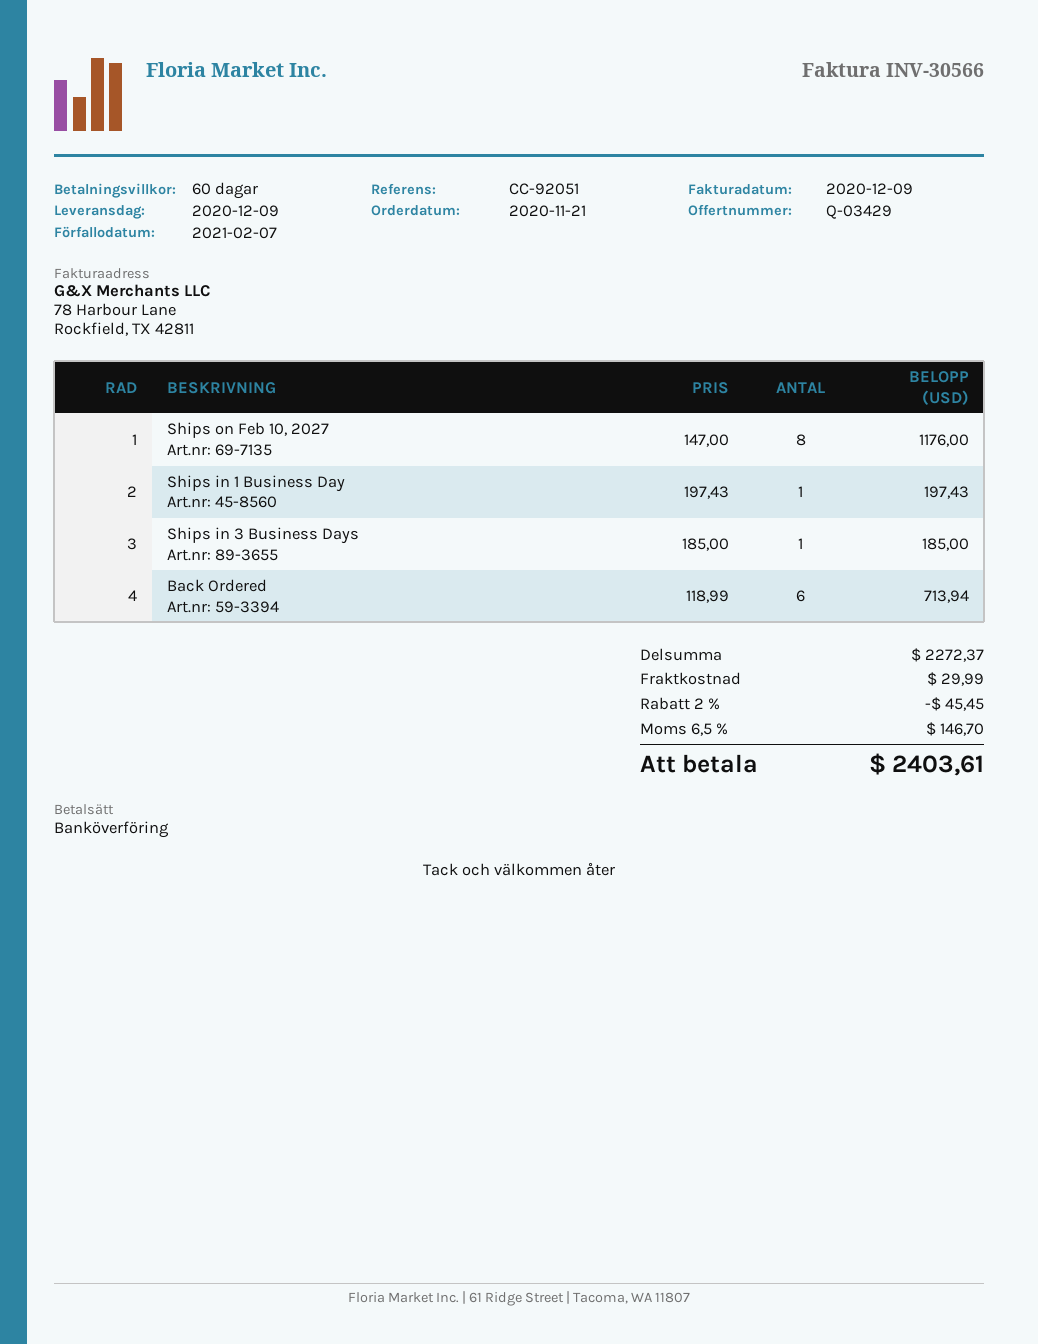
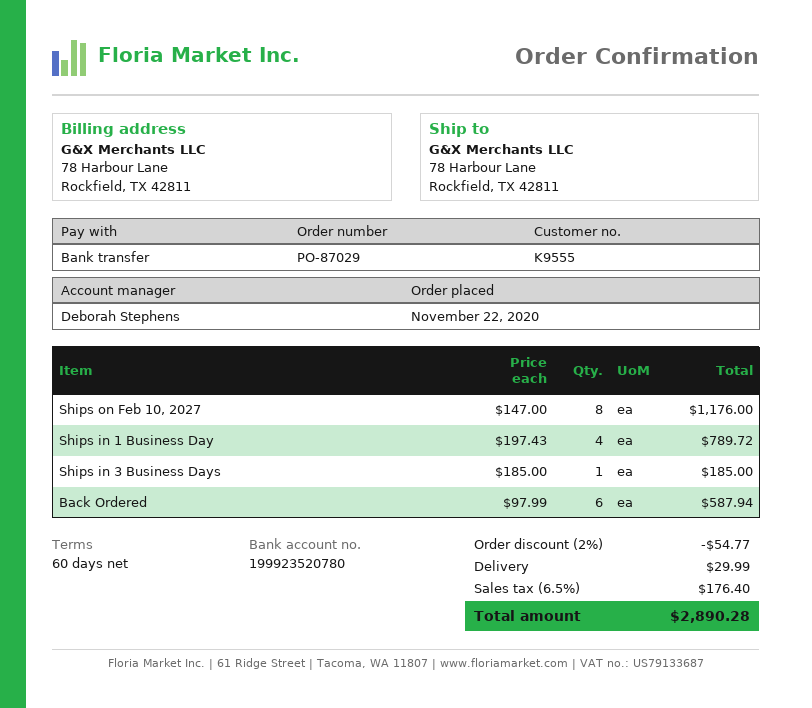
order date: 2020-11-21 -> 2020-11-22
Ships in 1 Business Day: 1 x 197.43 = 197.43 -> 4 x 197.43 = 789.72
Back Ordered: 6 x 118.99 = 713.94 -> 6 x 97.99 = 587.94
discount: 2% = 45.45 -> 2% = 54.77
tax: 6.5% = 146.70 -> 6.5% = 176.40
total: 2403.61 -> 2890.28

